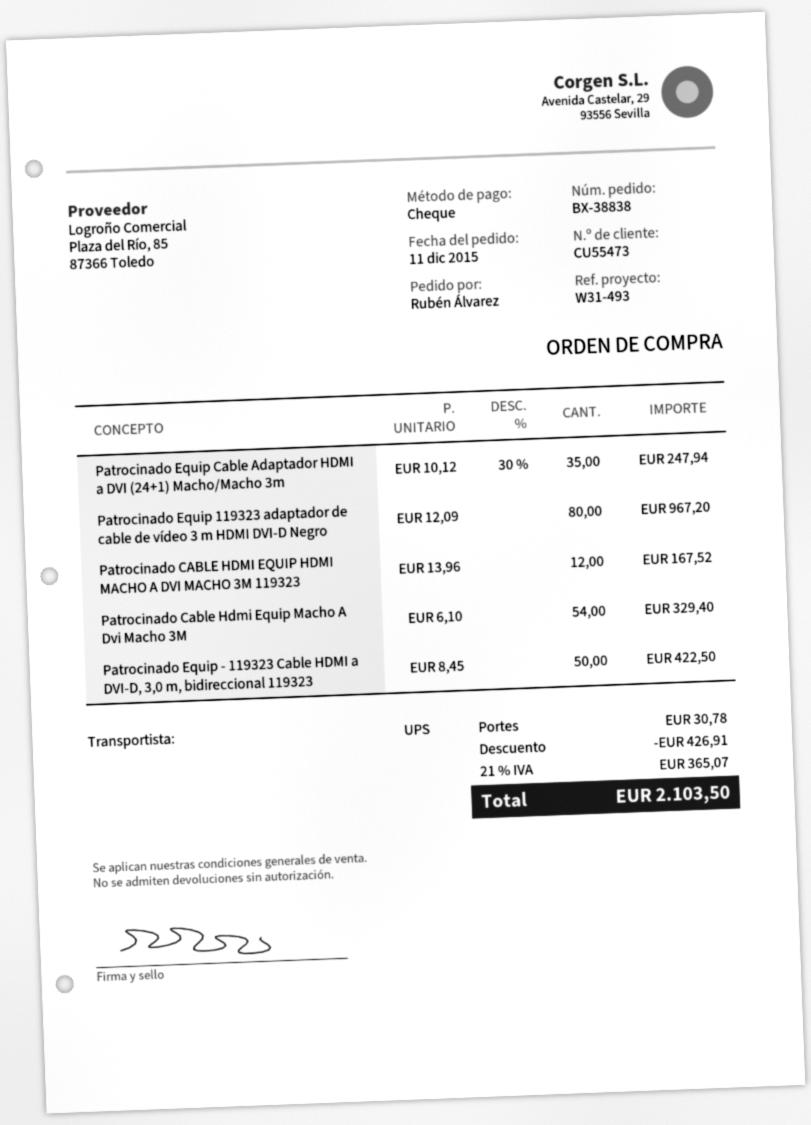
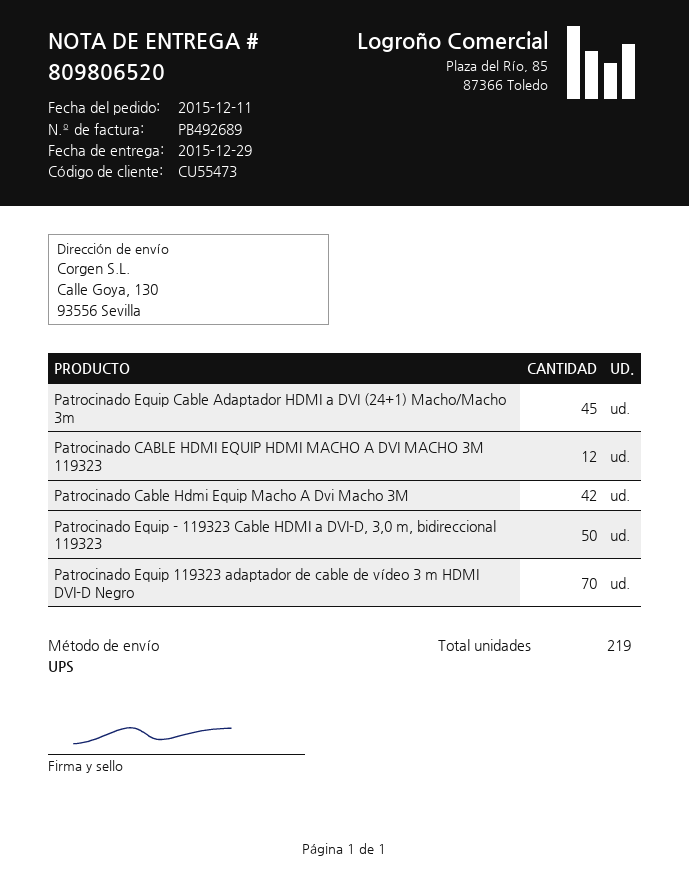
Patrocinado Equip Cable Adaptador HDMI a DVI (24+1) Macho/Macho 3m: 35 -> 45
Patrocinado Equip 119323 adaptador de cable de vídeo 3 m HDMI DVI-D Negro: 80 -> 70
Patrocinado Cable Hdmi Equip Macho A Dvi Macho 3M: 54 -> 42

